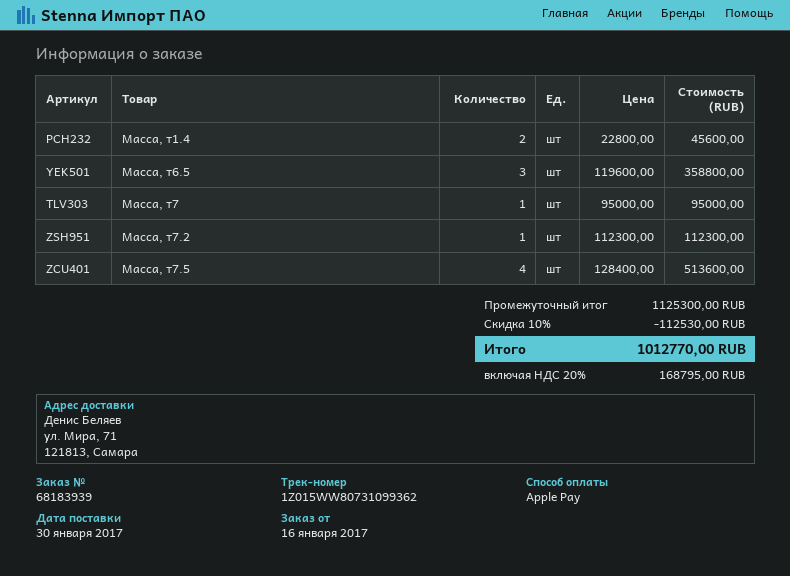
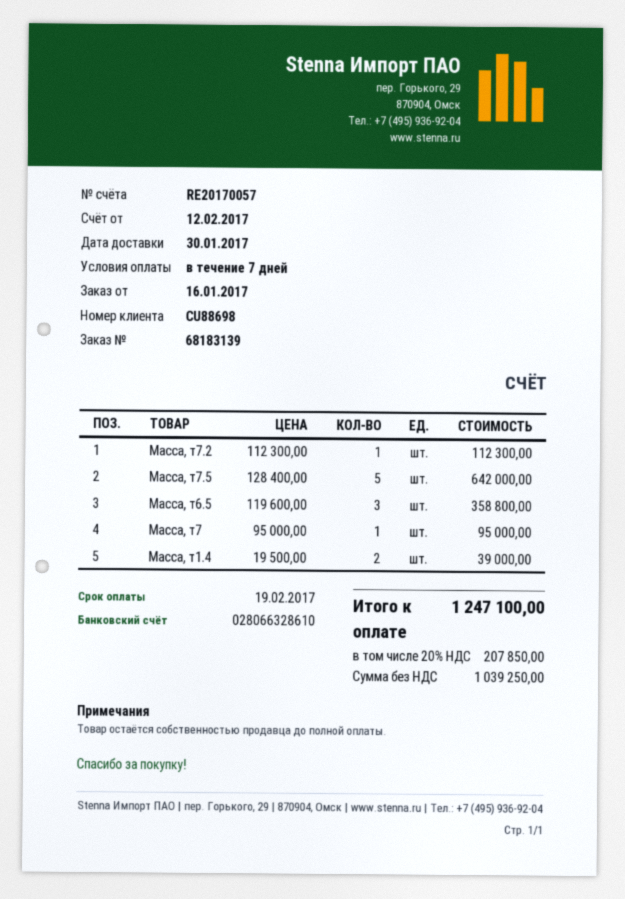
order number: 68183939 -> 68183139
Масса, т1.4: 2 x 22800.00 = 45600.00 -> 2 x 19500.00 = 39000.00
Масса, т7.5: 4 x 128400.00 = 513600.00 -> 5 x 128400.00 = 642000.00
discount: 10% = 112530.00 -> none
tax: 20% = 168795.00 -> 20% = 207850.00
total: 1012770.00 -> 1247100.00

